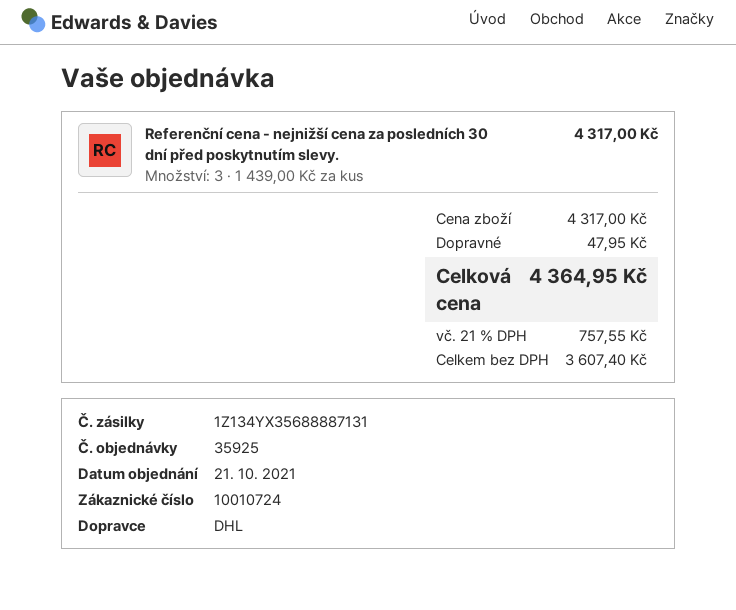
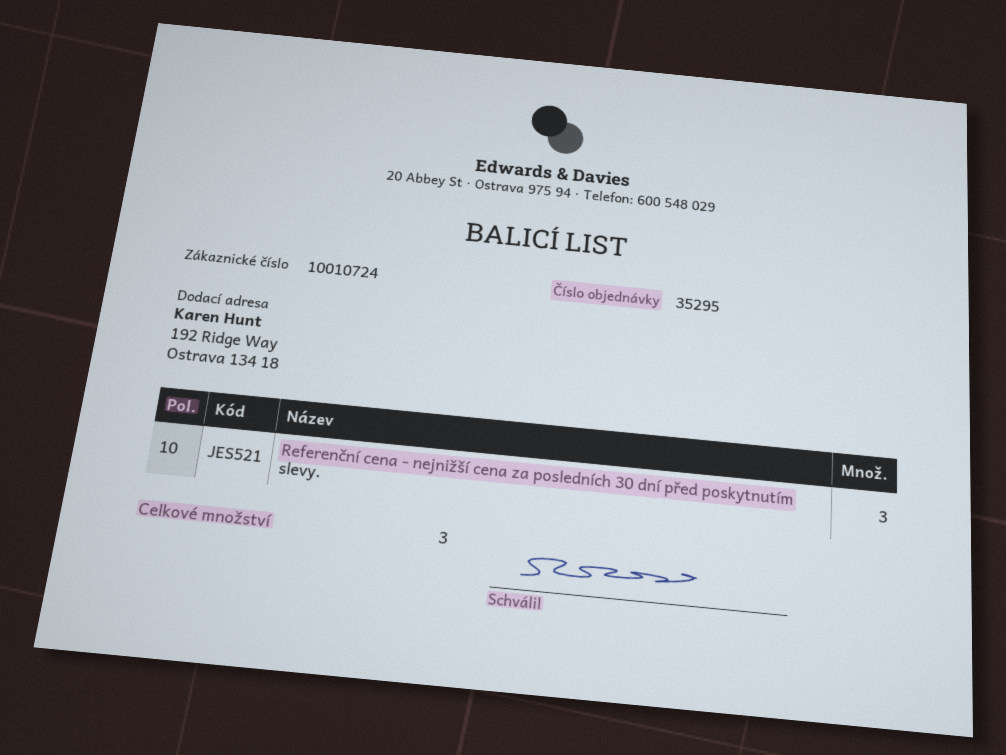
order number: 35925 -> 35295

